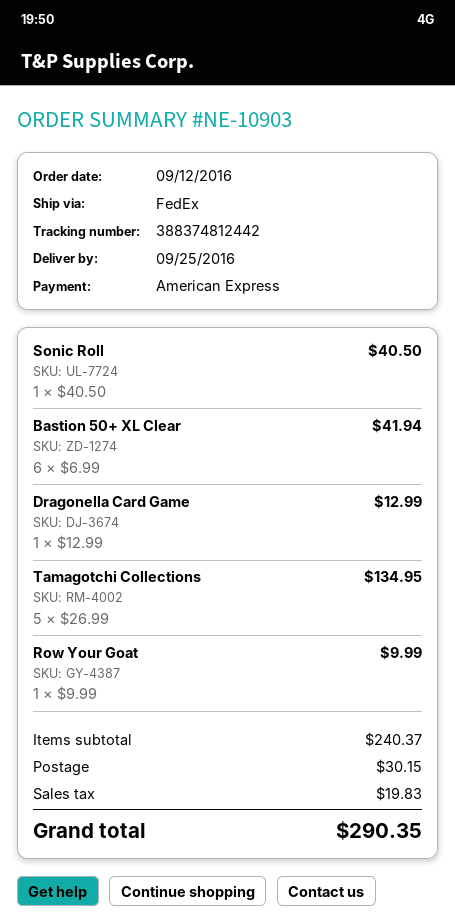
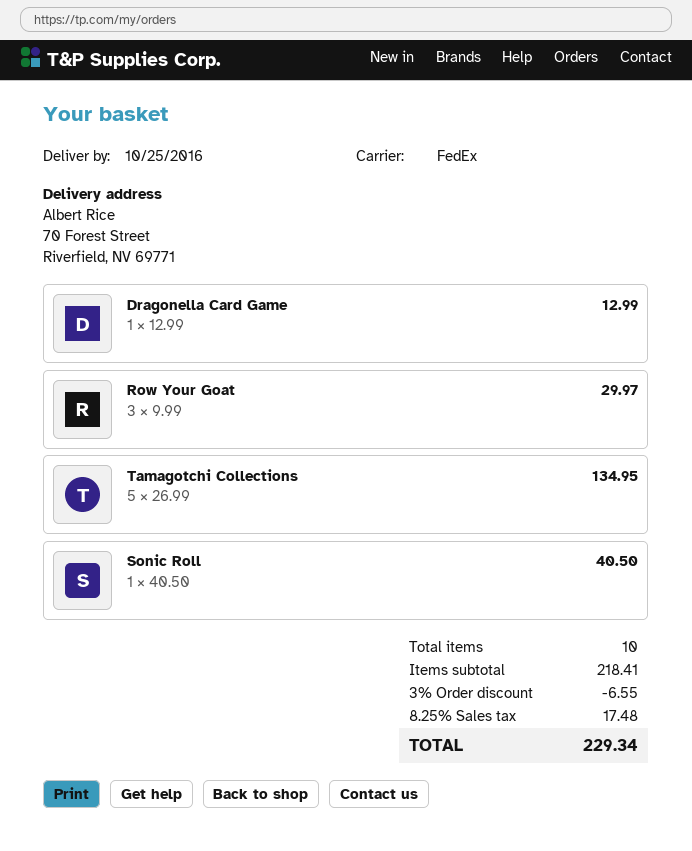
delivery date: 2016-09-25 -> 2016-10-25
Bastion 50+ XL Clear: 6 x 6.99 = 41.94 -> none
Row Your Goat: 1 x 9.99 = 9.99 -> 3 x 9.99 = 29.97
subtotal: 240.37 -> 218.41
discount: none -> 3% = 6.55
shipping: 30.15 -> none
tax: 19.83 -> 17.48
total: 290.35 -> 229.34

